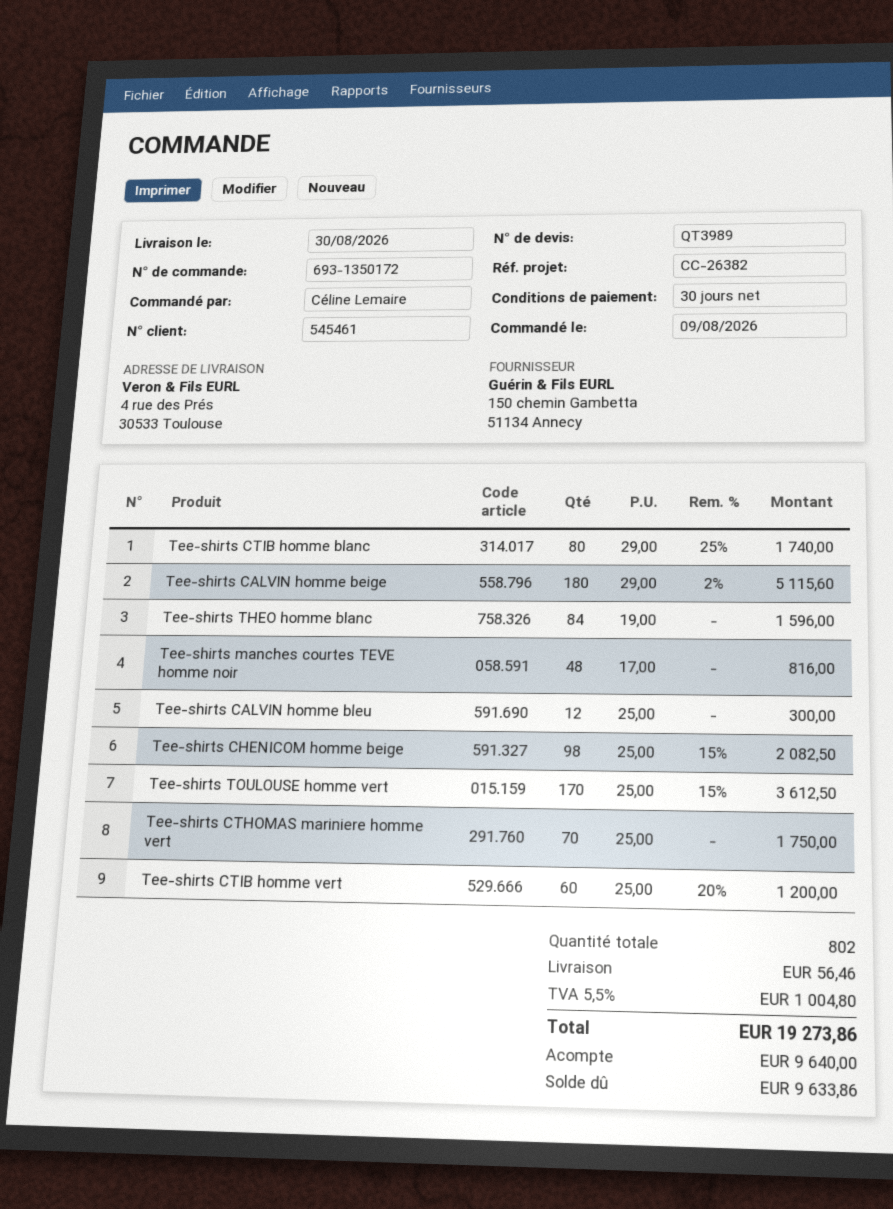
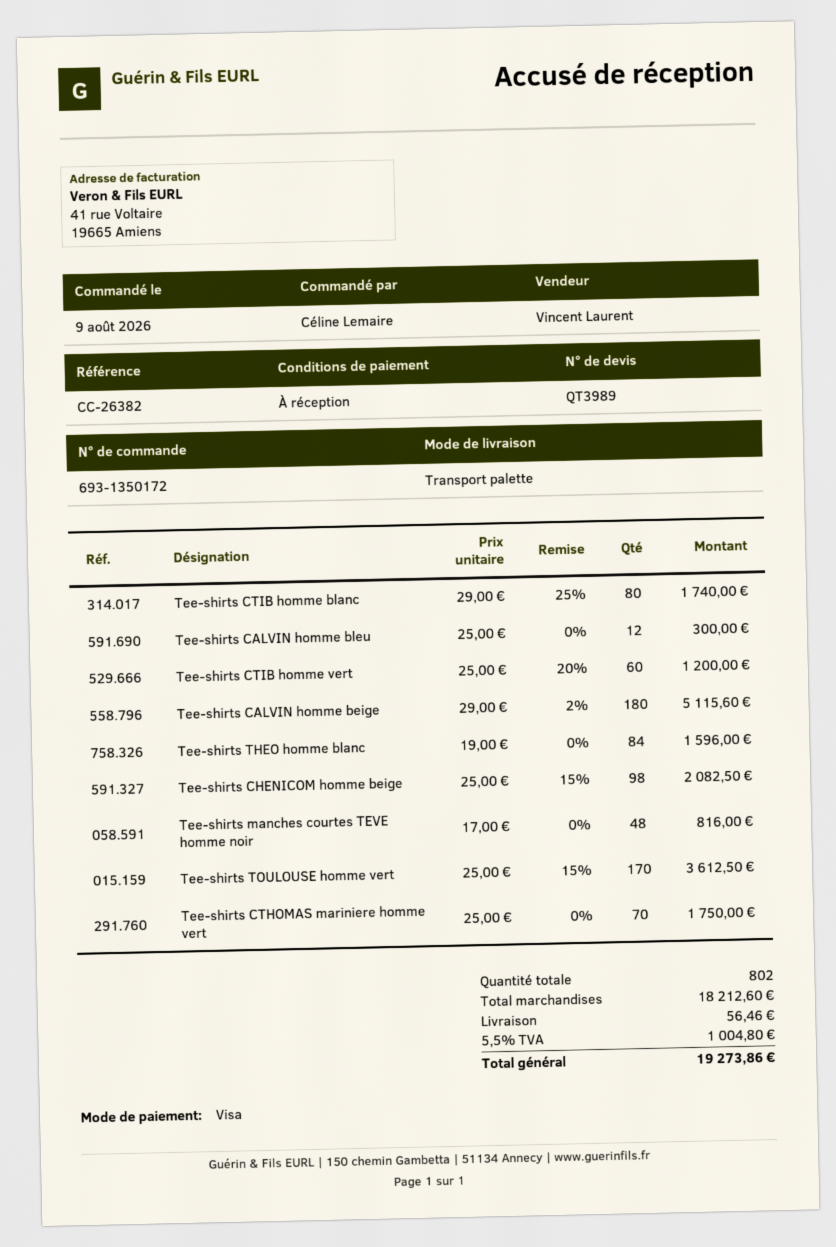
payment terms: 30 days -> on receipt

